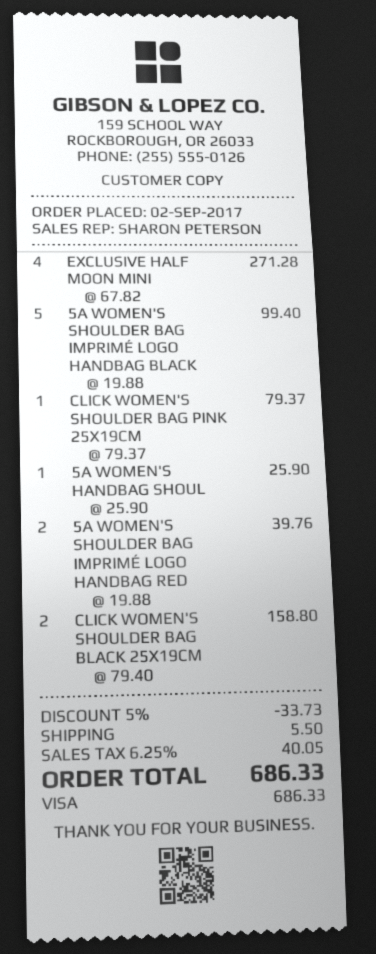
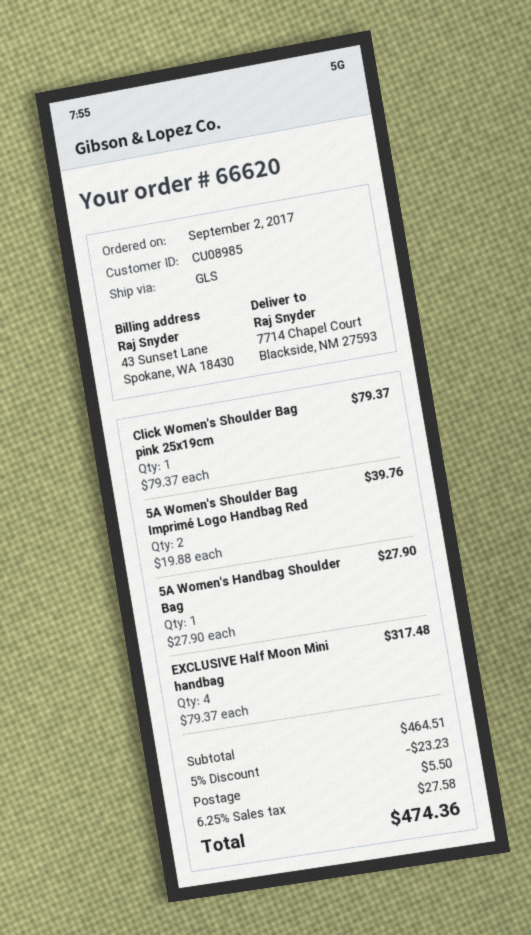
EXCLUSIVE HALF MOON MINI: 4 x 67.82 = 271.28 -> 4 x 79.37 = 317.48
5A WOMEN'S SHOULDER BAG IMPRIMÉ LOGO HANDBAG BLACK: 5 x 19.88 = 99.40 -> none
5A WOMEN'S HANDBAG SHOUL: 1 x 25.90 = 25.90 -> 1 x 27.90 = 27.90
CLICK WOMEN'S SHOULDER BAG BLACK 25X19CM: 2 x 79.40 = 158.80 -> none
discount: 5% = 33.73 -> 5% = 23.23
tax: 6.25% = 40.05 -> 6.25% = 27.58
total: 686.33 -> 474.36

